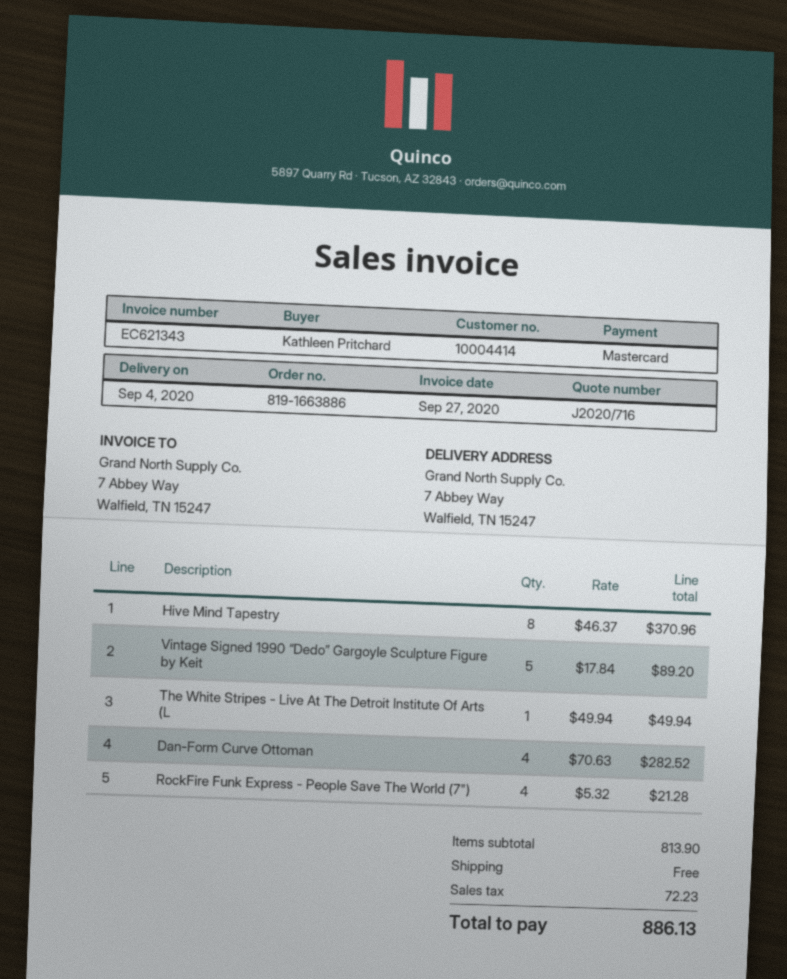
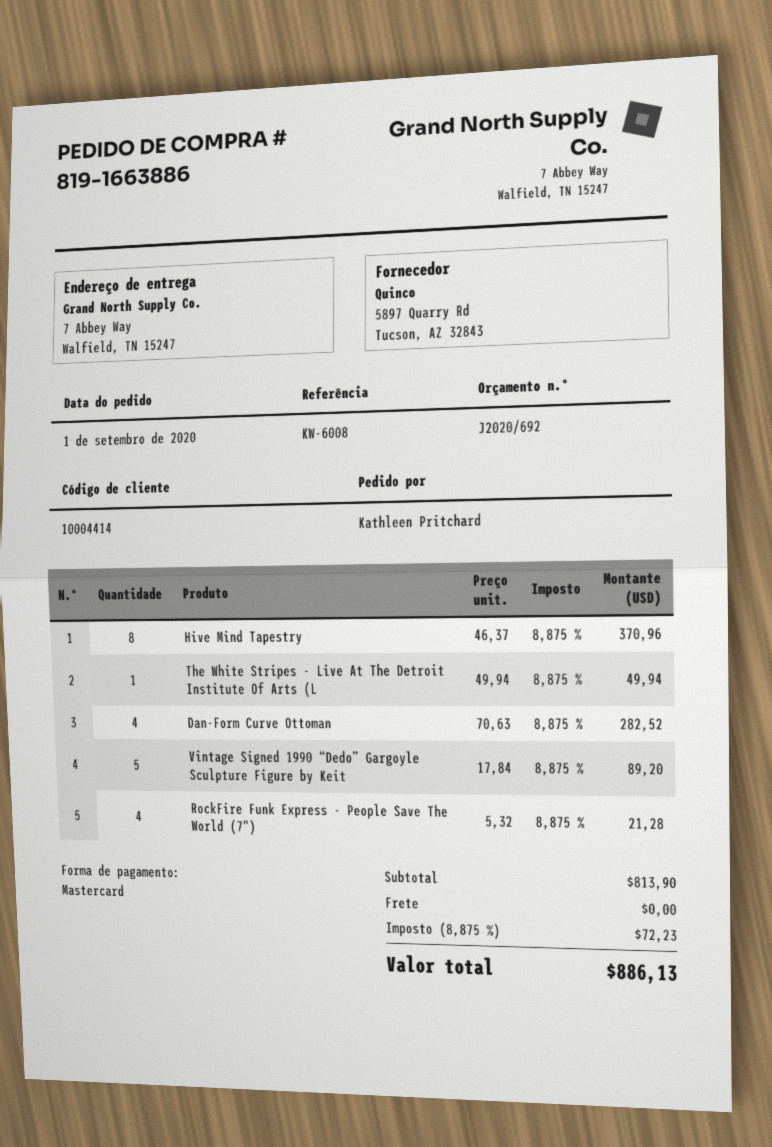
quote number: J2020/716 -> J2020/692

